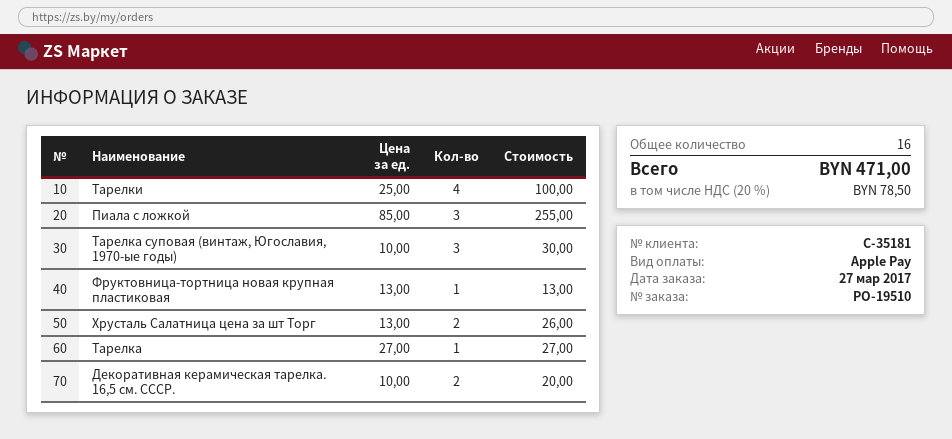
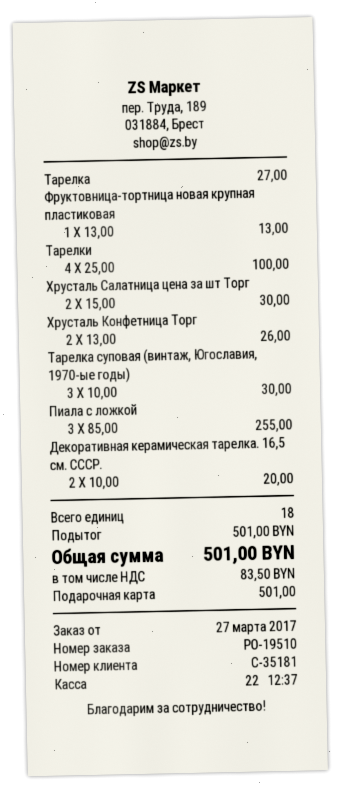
payment method: Apple Pay -> gift card
Хрусталь Салатница цена за шт Торг: 2 x 13.00 = 26.00 -> 2 x 15.00 = 30.00
Хрусталь Конфетница Торг: none -> 2 x 13.00 = 26.00
total quantity: 16 -> 18
tax: 78.50 -> 83.50
total: 471.00 -> 501.00

